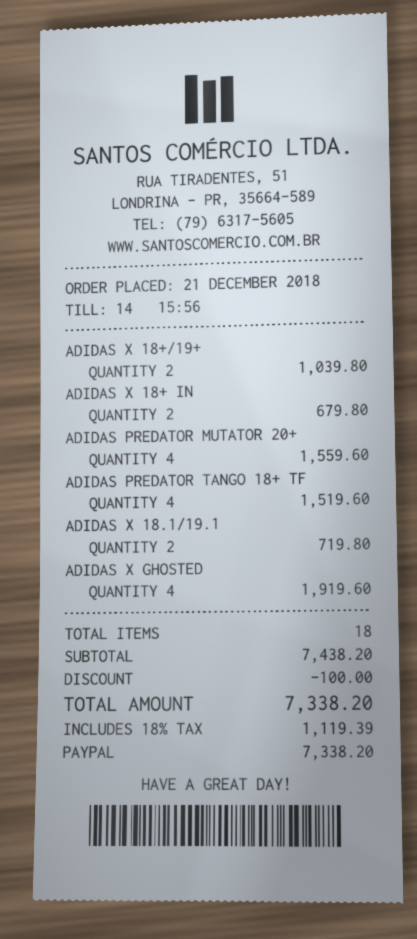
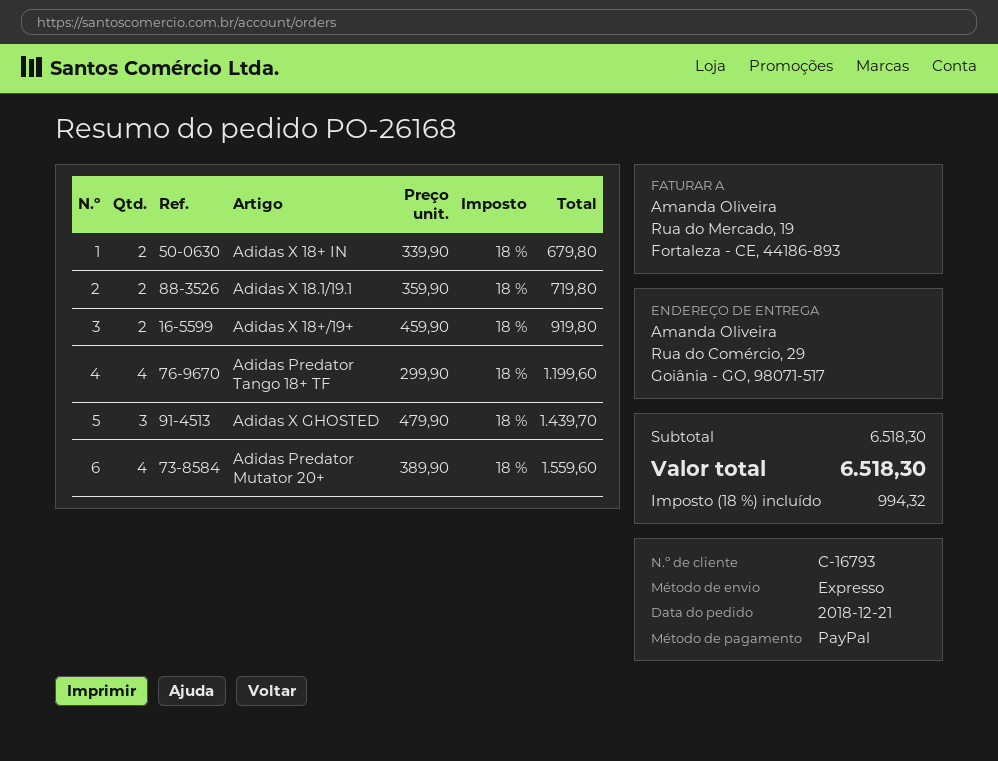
ADIDAS X 18+/19+: 2 for 1039.80 -> 2 for 919.80
ADIDAS PREDATOR TANGO 18+ TF: 4 for 1519.60 -> 4 for 1199.60
ADIDAS X GHOSTED: 4 for 1919.60 -> 3 for 1439.70
subtotal: 7438.20 -> 6518.30
discount: 100.00 -> none
tax: 18% = 1119.39 -> 18% = 994.32
total: 7338.20 -> 6518.30

